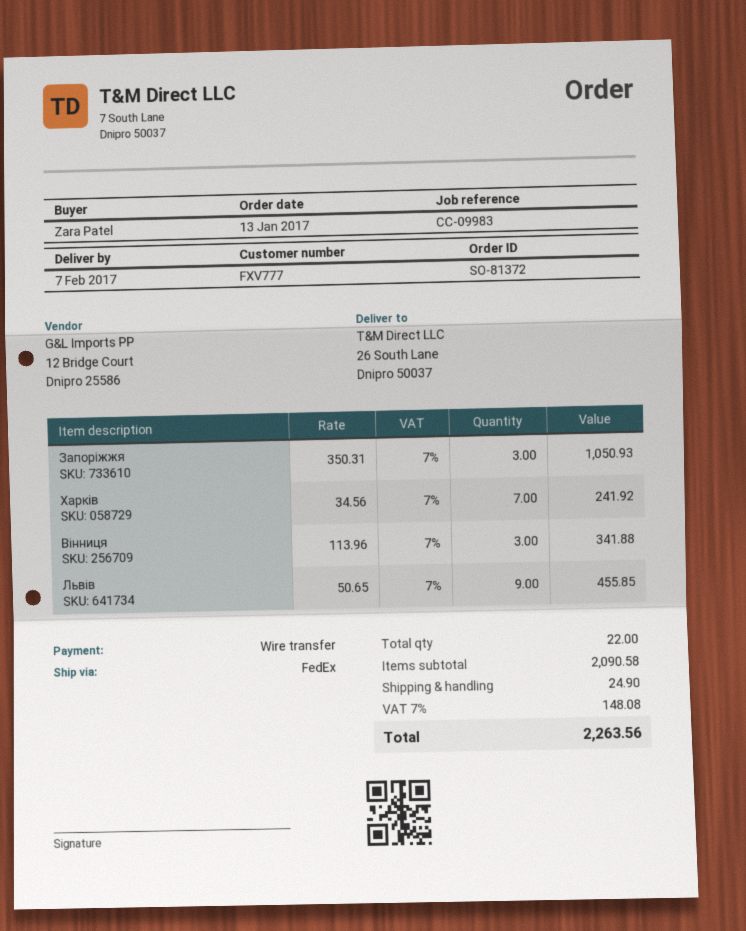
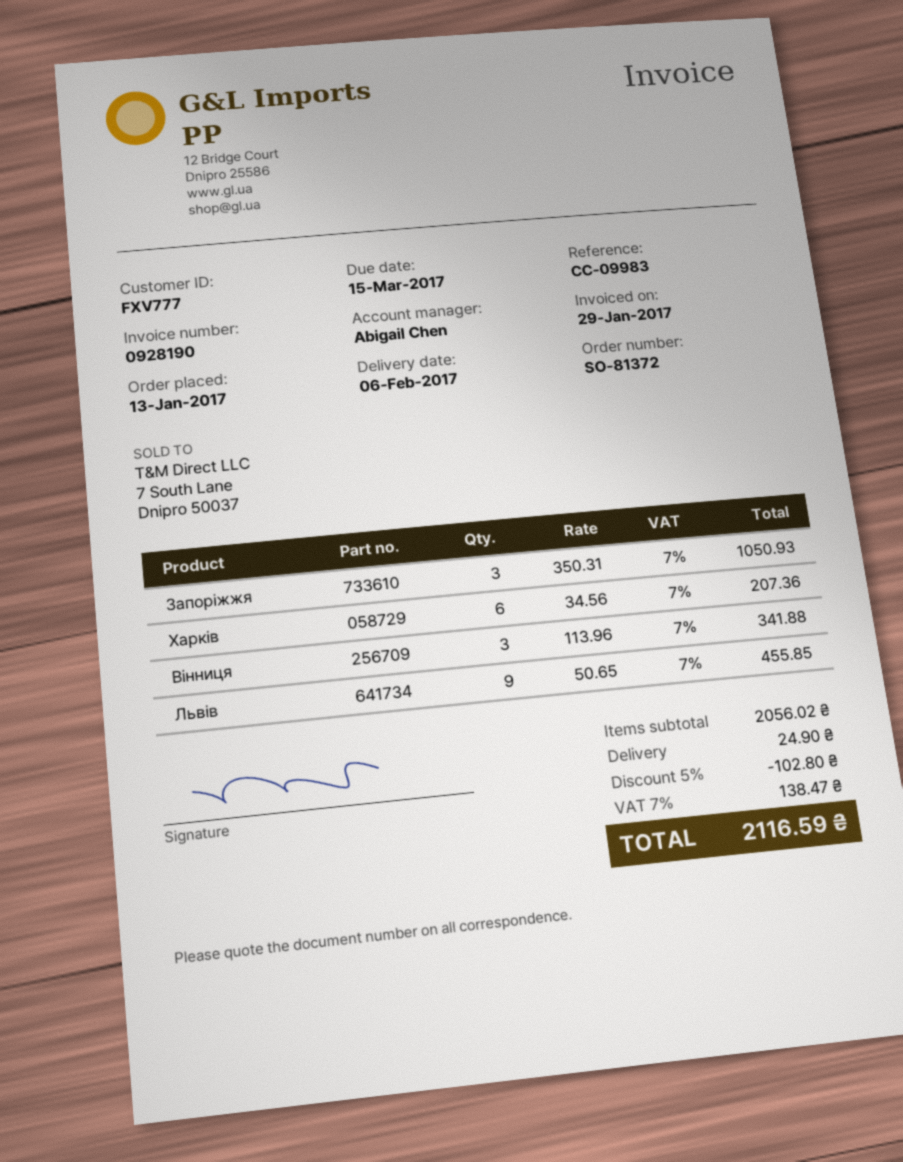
delivery date: 2017-02-07 -> 2017-02-06
Харків: 7 x 34.56 = 241.92 -> 6 x 34.56 = 207.36
subtotal: 2090.58 -> 2056.02
discount: none -> 5% = 102.80
tax: 7% = 148.08 -> 7% = 138.47
total: 2263.56 -> 2116.59

